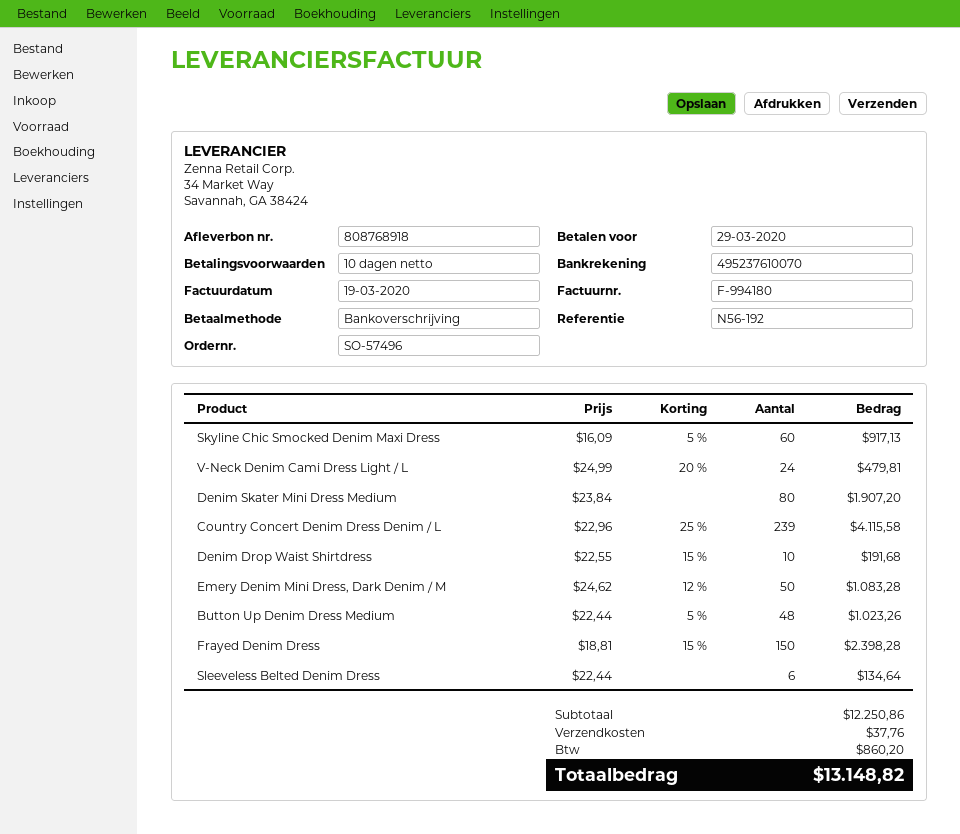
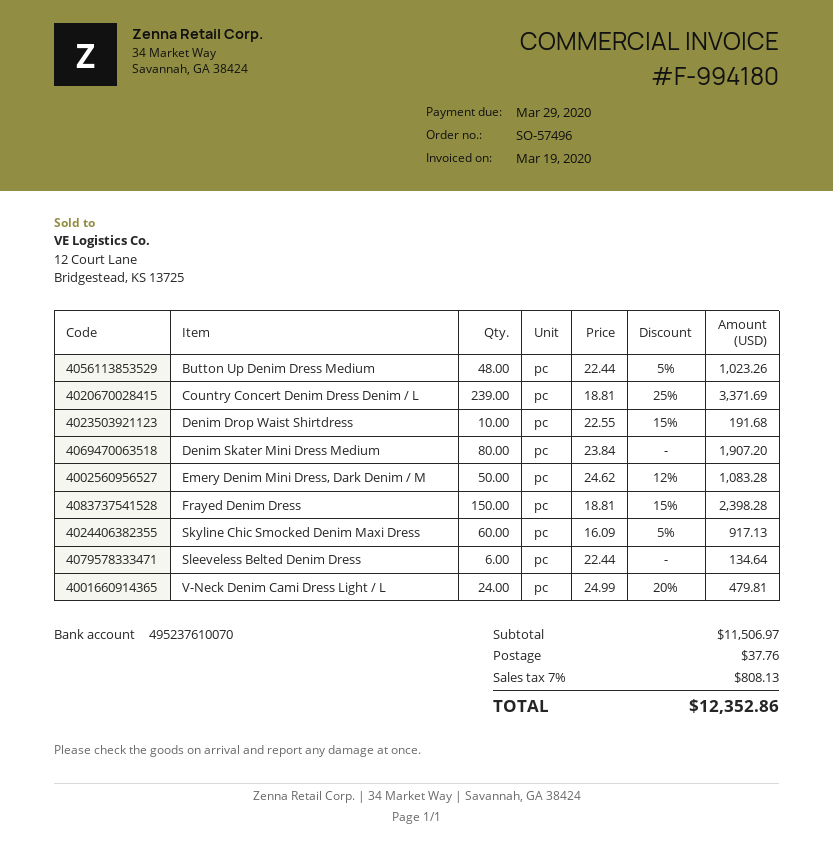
Country Concert Denim Dress Denim / L: 239 x 22.96 - 25% = 4115.58 -> 239 x 18.81 - 25% = 3371.69
subtotal: 12250.86 -> 11506.97
tax: 860.20 -> 808.13
total: 13148.82 -> 12352.86

